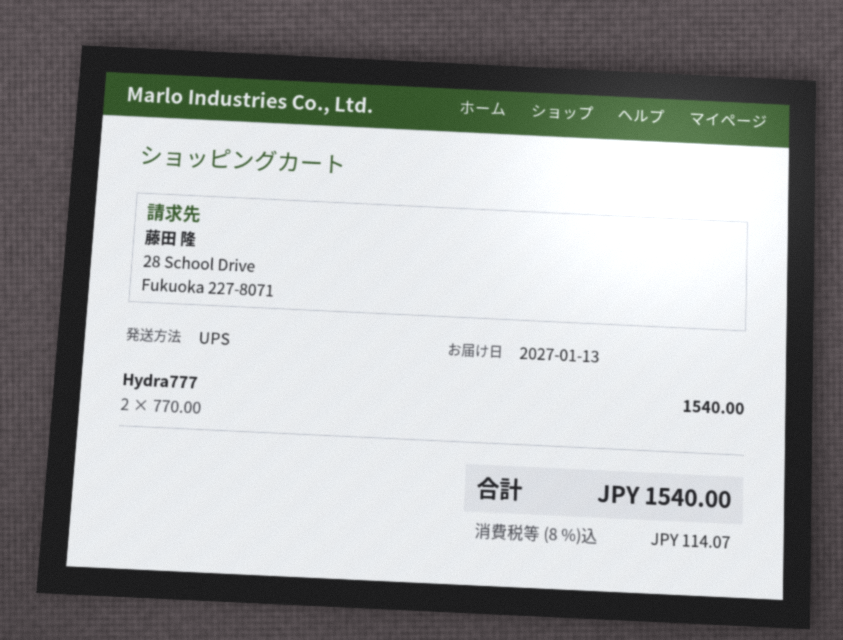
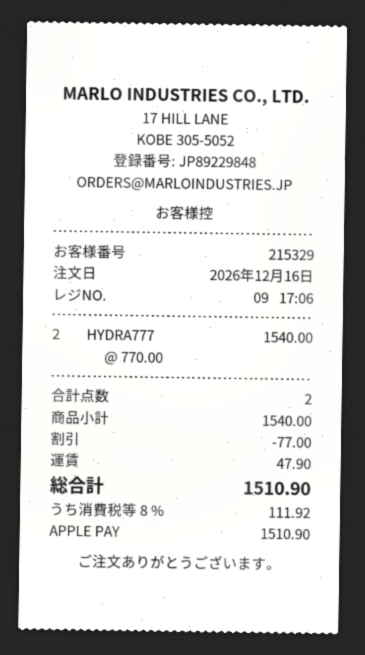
discount: none -> 77.00
shipping: none -> 47.90
tax: 8% = 114.07 -> 8% = 111.92
total: 1540.00 -> 1510.90

